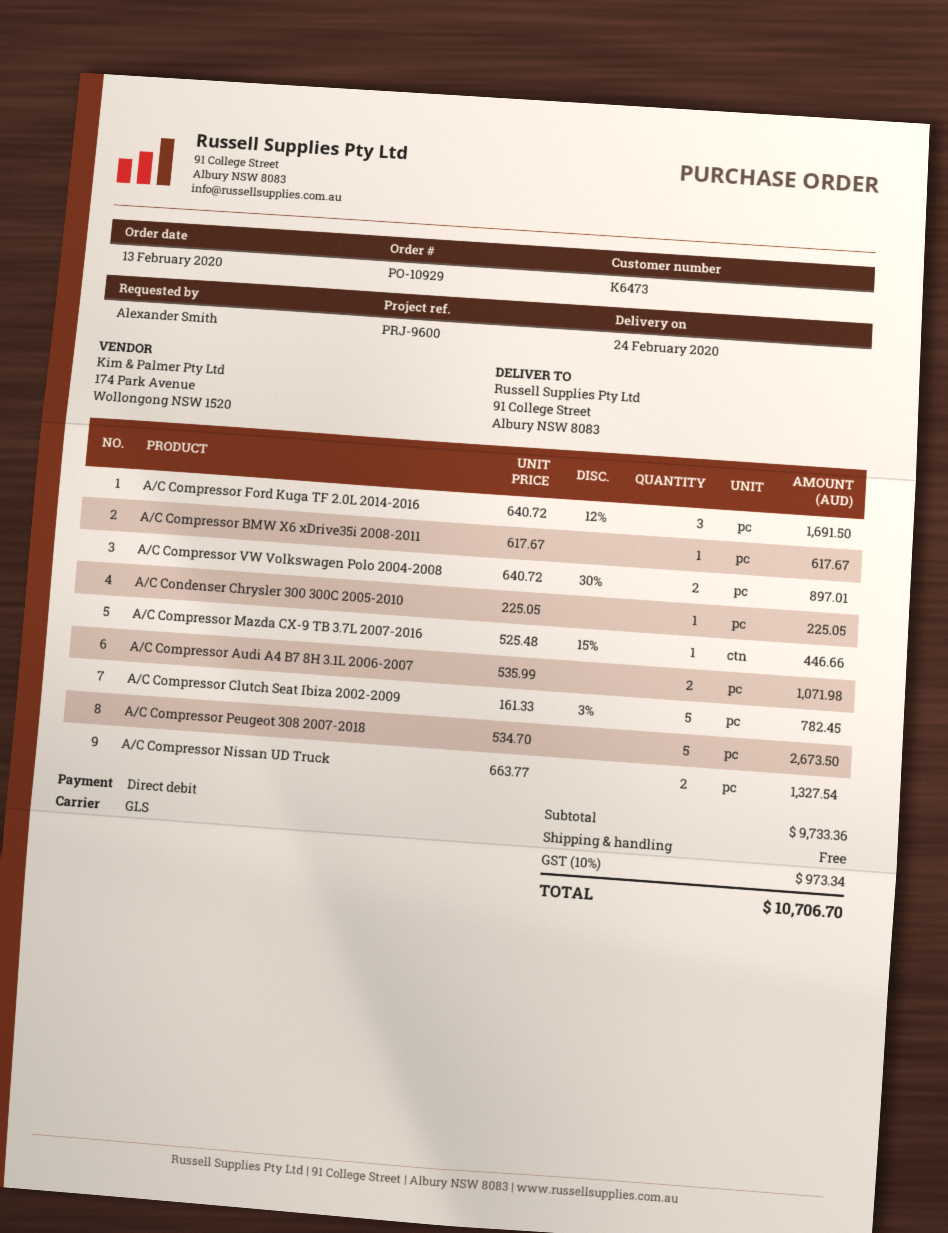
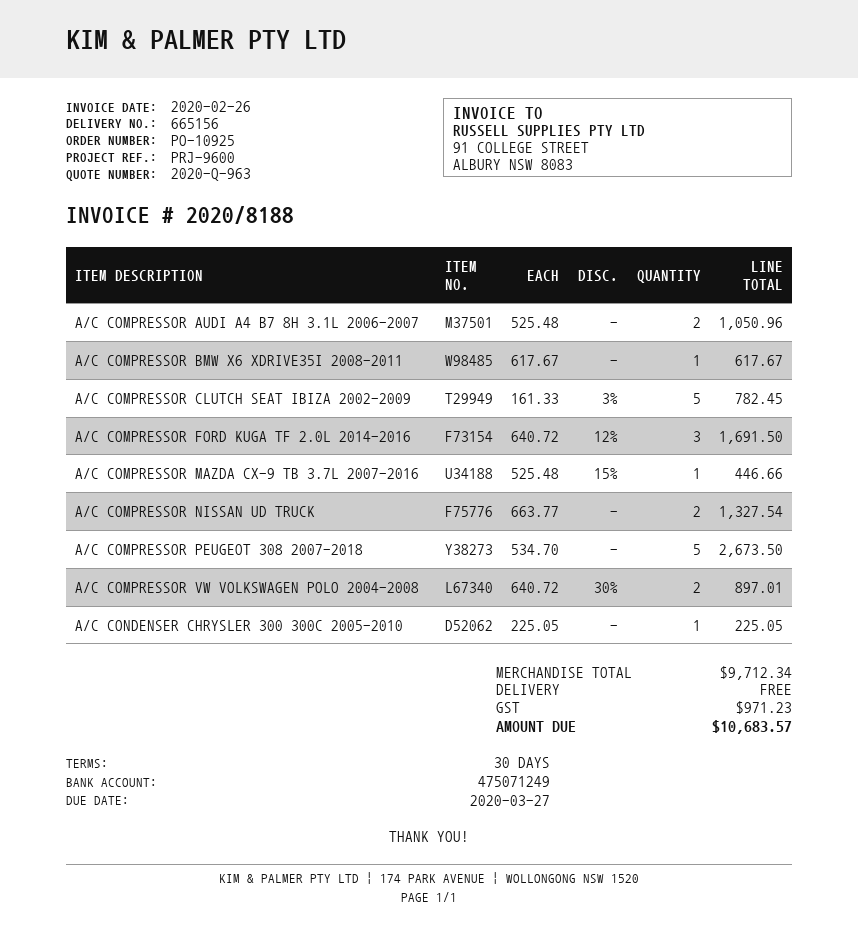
order number: PO-10929 -> PO-10925
A/C Compressor Audi A4 B7 8H 3.1L 2006-2007: 2 x 535.99 = 1071.98 -> 2 x 525.48 = 1050.96
subtotal: 9733.36 -> 9712.34
tax: 973.34 -> 971.23
total: 10706.70 -> 10683.57

